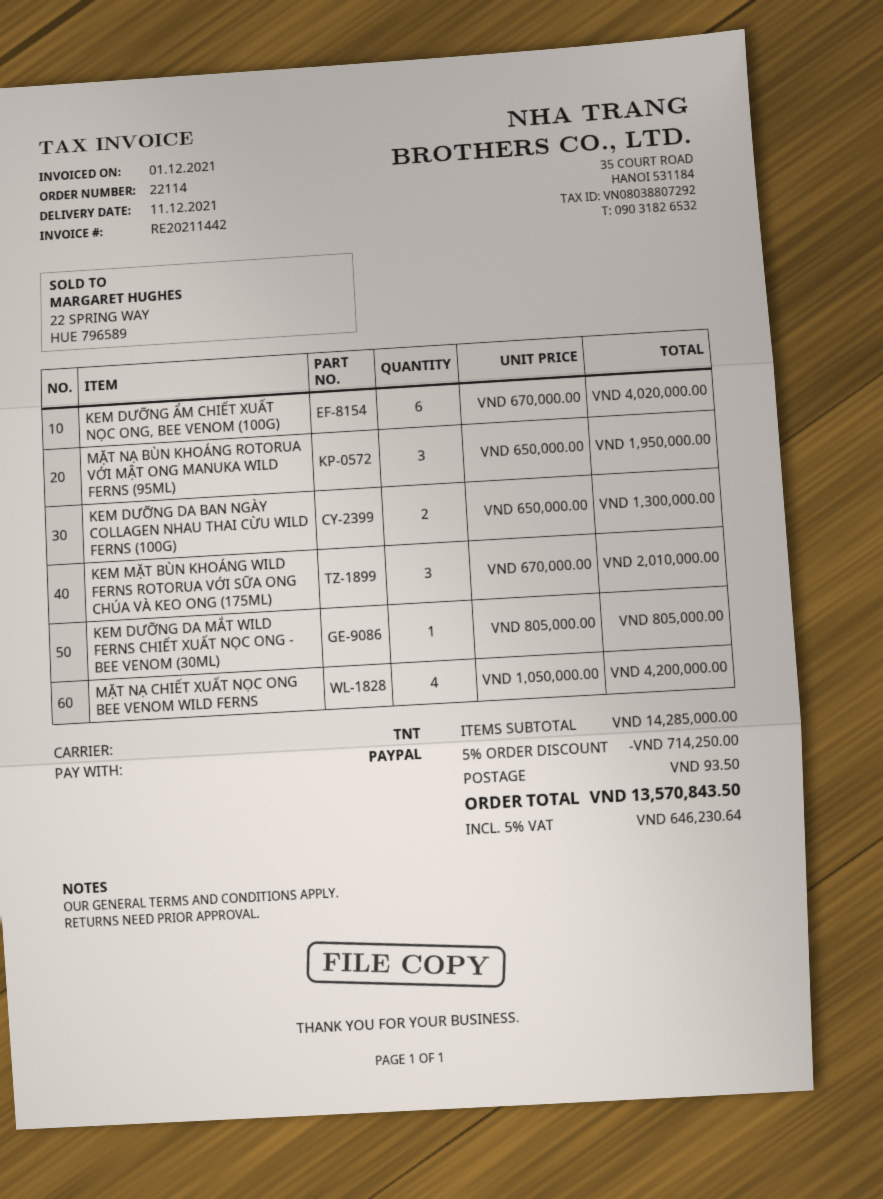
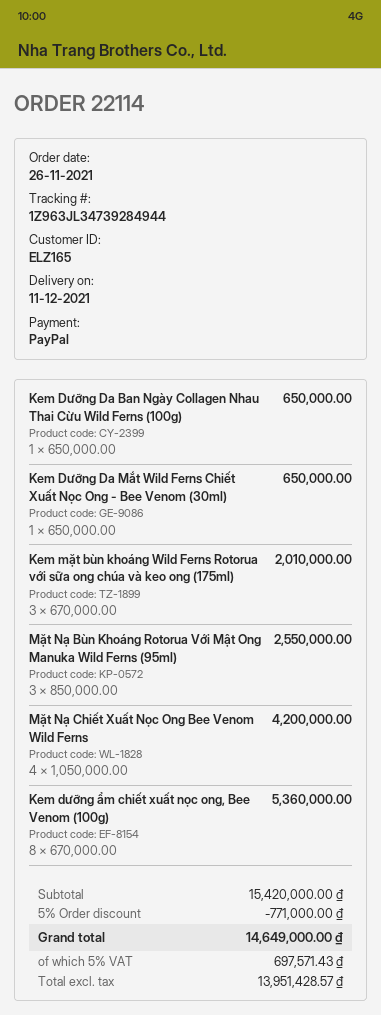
KEM DƯỠNG ẨM CHIẾT XUẤT NỌC ONG, BEE VENOM (100G): 6 x 670000.00 = 4020000.00 -> 8 x 670000.00 = 5360000.00
MẶT NẠ BÙN KHOÁNG ROTORUA VỚI MẬT ONG MANUKA WILD FERNS (95ML): 3 x 650000.00 = 1950000.00 -> 3 x 850000.00 = 2550000.00
KEM DƯỠNG DA BAN NGÀY COLLAGEN NHAU THAI CỪU WILD FERNS (100G): 2 x 650000.00 = 1300000.00 -> 1 x 650000.00 = 650000.00
KEM DƯỠNG DA MẮT WILD FERNS CHIẾT XUẤT NỌC ONG - BEE VENOM (30ML): 1 x 805000.00 = 805000.00 -> 1 x 650000.00 = 650000.00
subtotal: 14285000.00 -> 15420000.00
discount: 5% = 714250.00 -> 5% = 771000.00
shipping: 93.50 -> none
tax: 5% = 646230.64 -> 5% = 697571.43
total: 13570843.50 -> 14649000.00

